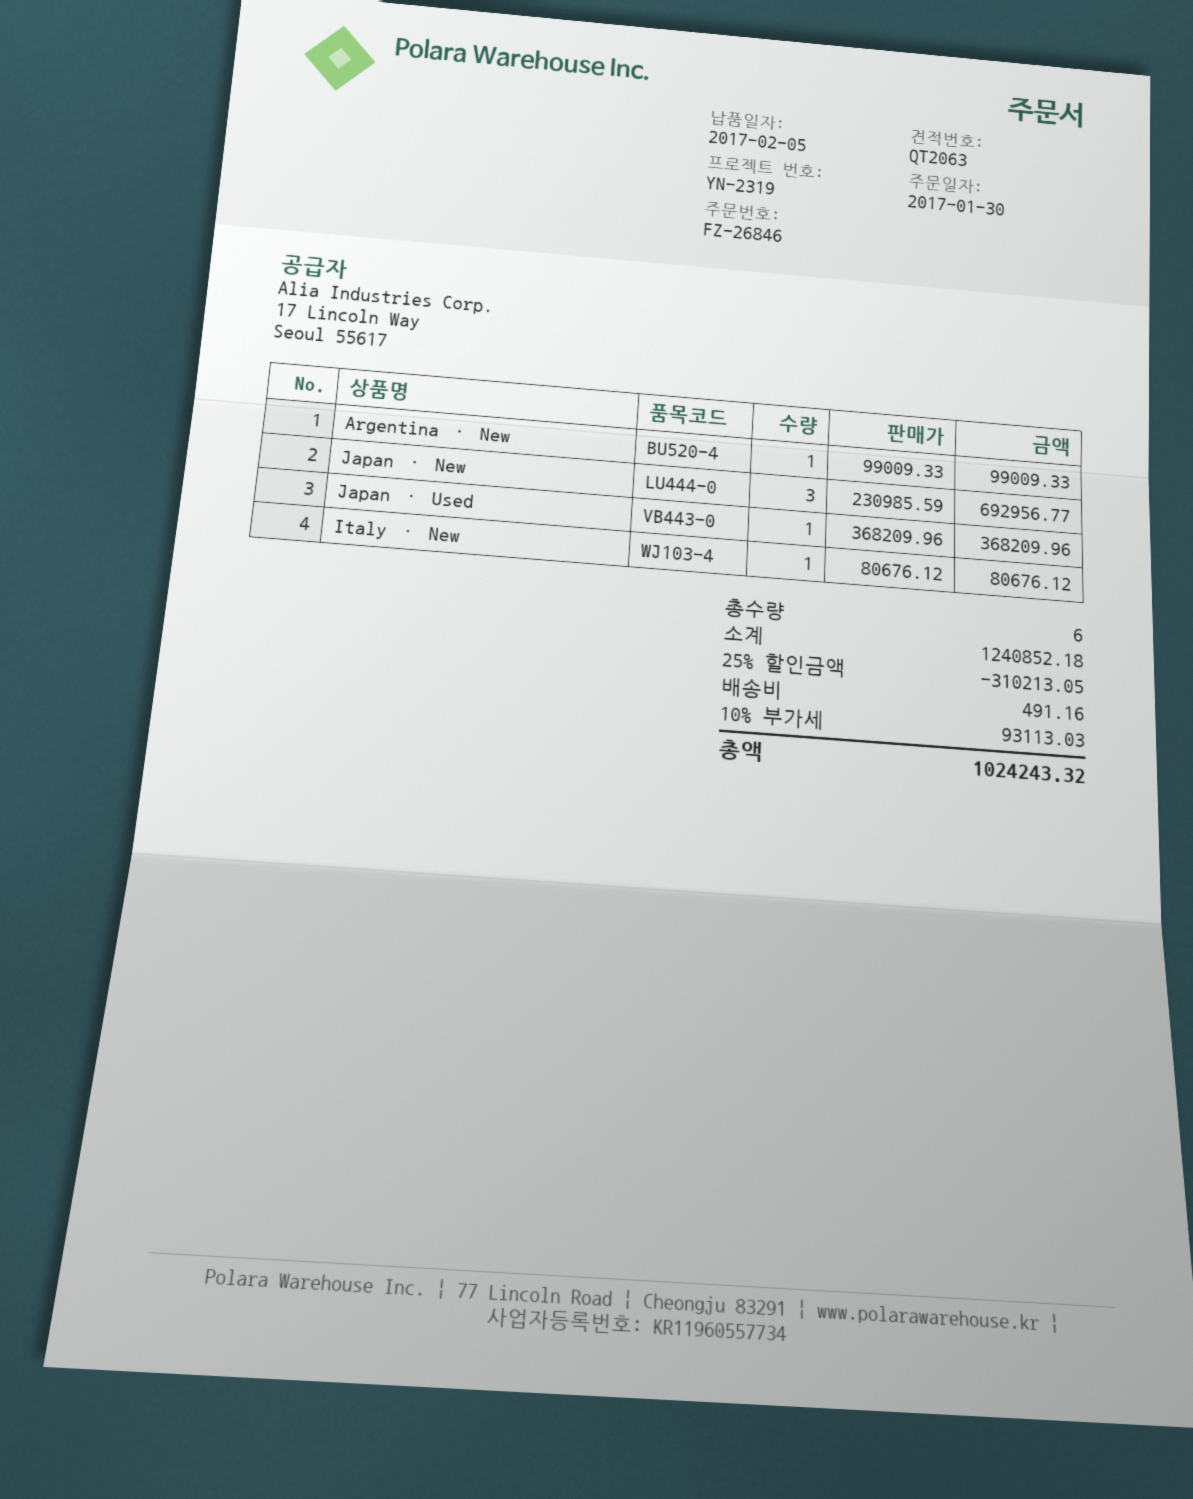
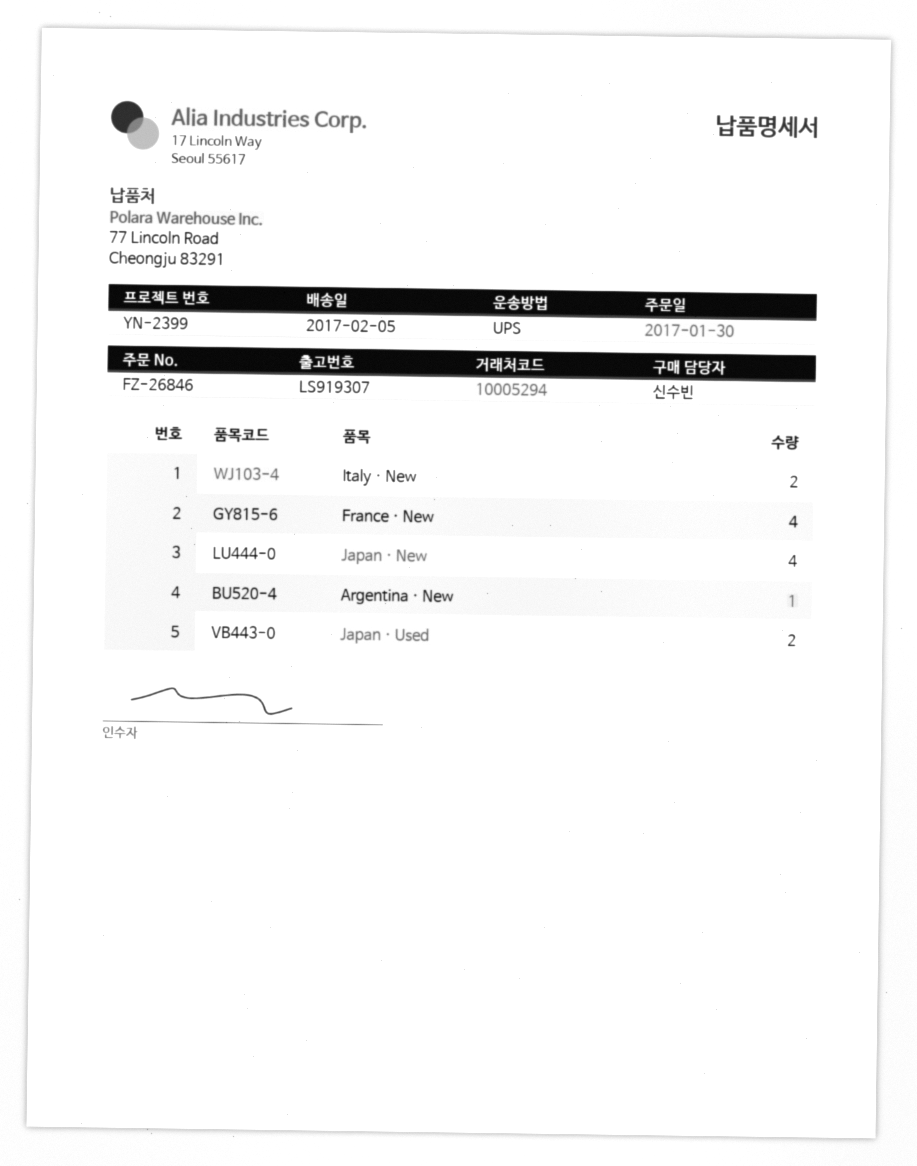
reference: YN-2319 -> YN-2399
Japan · New: 3 -> 4
Japan · Used: 1 -> 2
Italy · New: 1 -> 2
France · New: none -> 4

